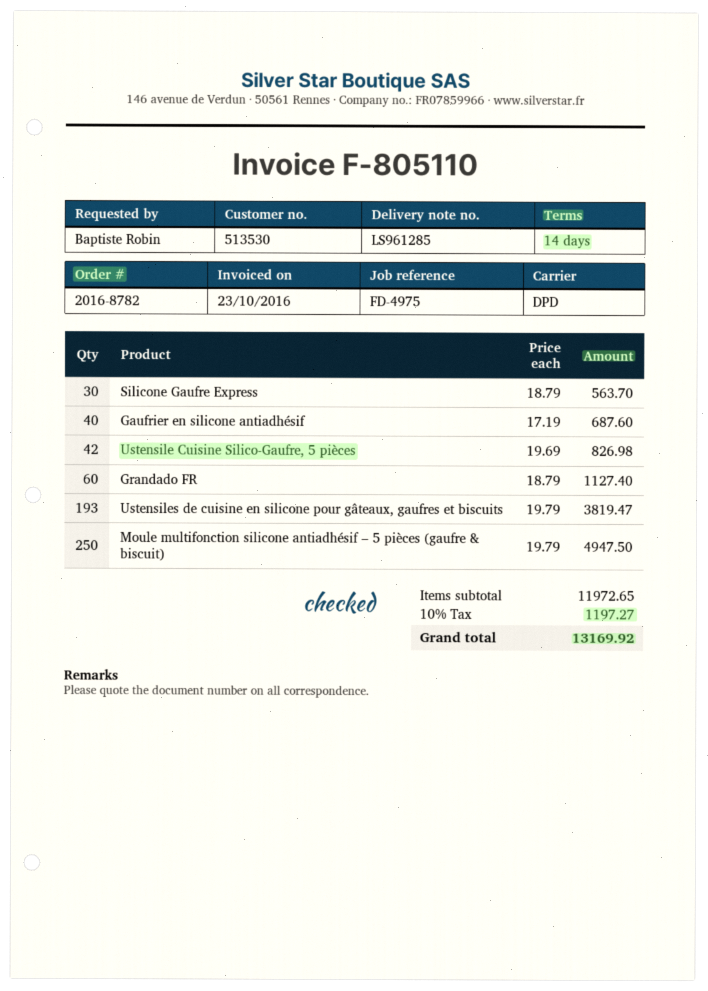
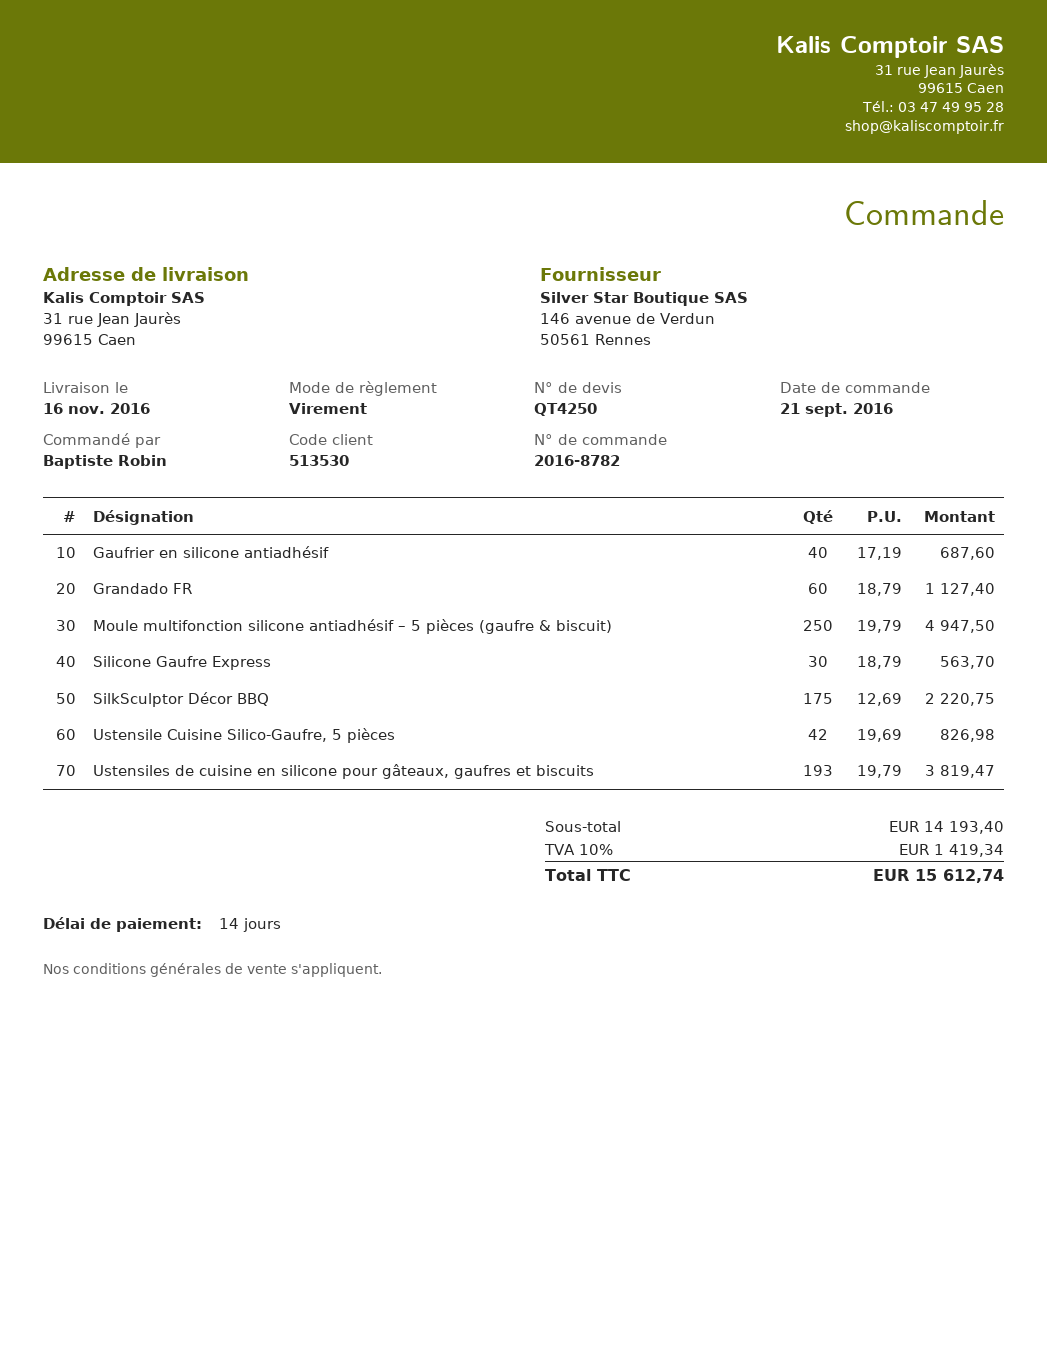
SilkSculptor Décor BBQ: none -> 175 x 12.69 = 2220.75
subtotal: 11972.65 -> 14193.40
tax: 10% = 1197.27 -> 10% = 1419.34
total: 13169.92 -> 15612.74

